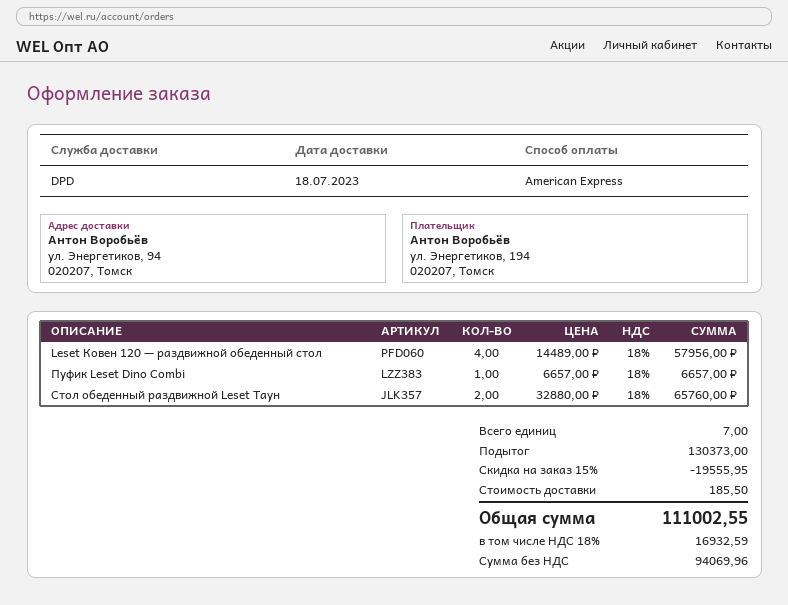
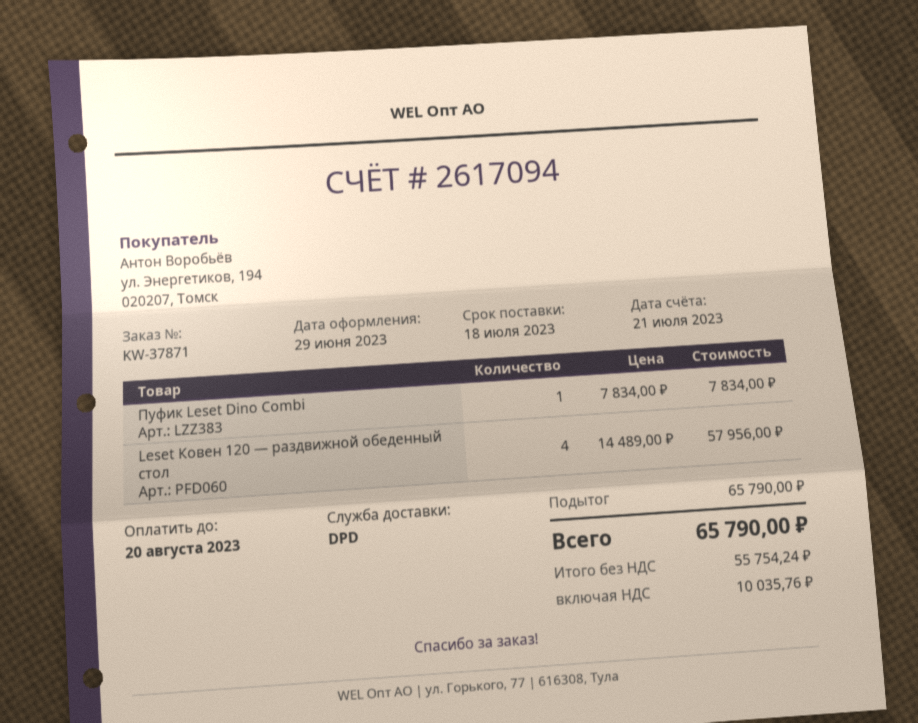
Пуфик Leset Dino Combi: 1 x 6657.00 = 6657.00 -> 1 x 7834.00 = 7834.00
Стол обеденный раздвижной Leset Таун: 2 x 32880.00 = 65760.00 -> none
subtotal: 130373.00 -> 65790.00
discount: 15% = 19555.95 -> none
shipping: 185.50 -> none
net: 94069.96 -> 55754.24
tax: 16932.59 -> 10035.76
total: 111002.55 -> 65790.00

